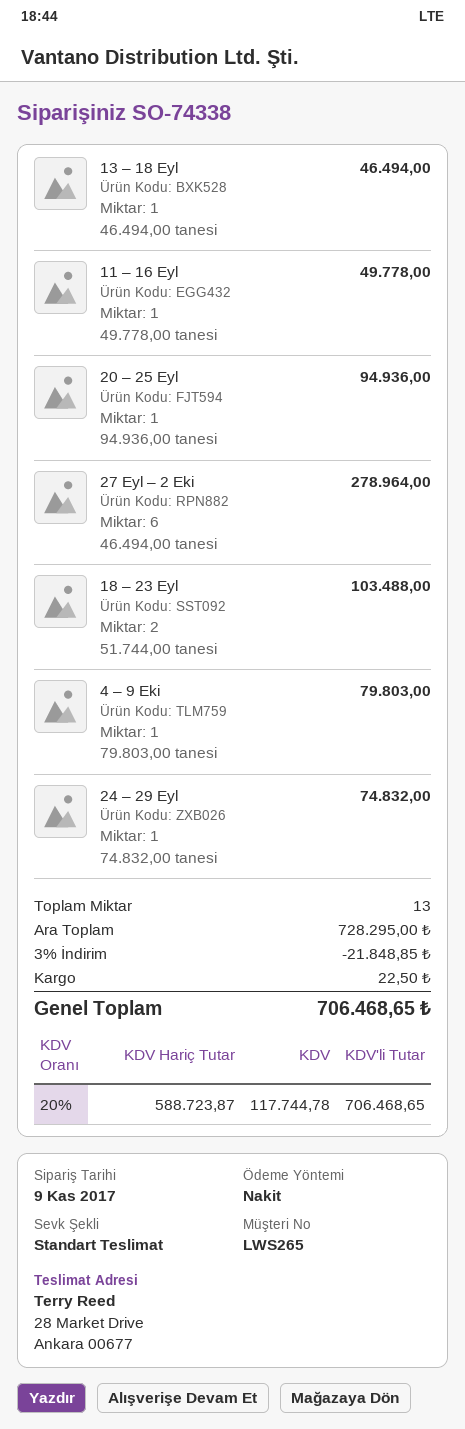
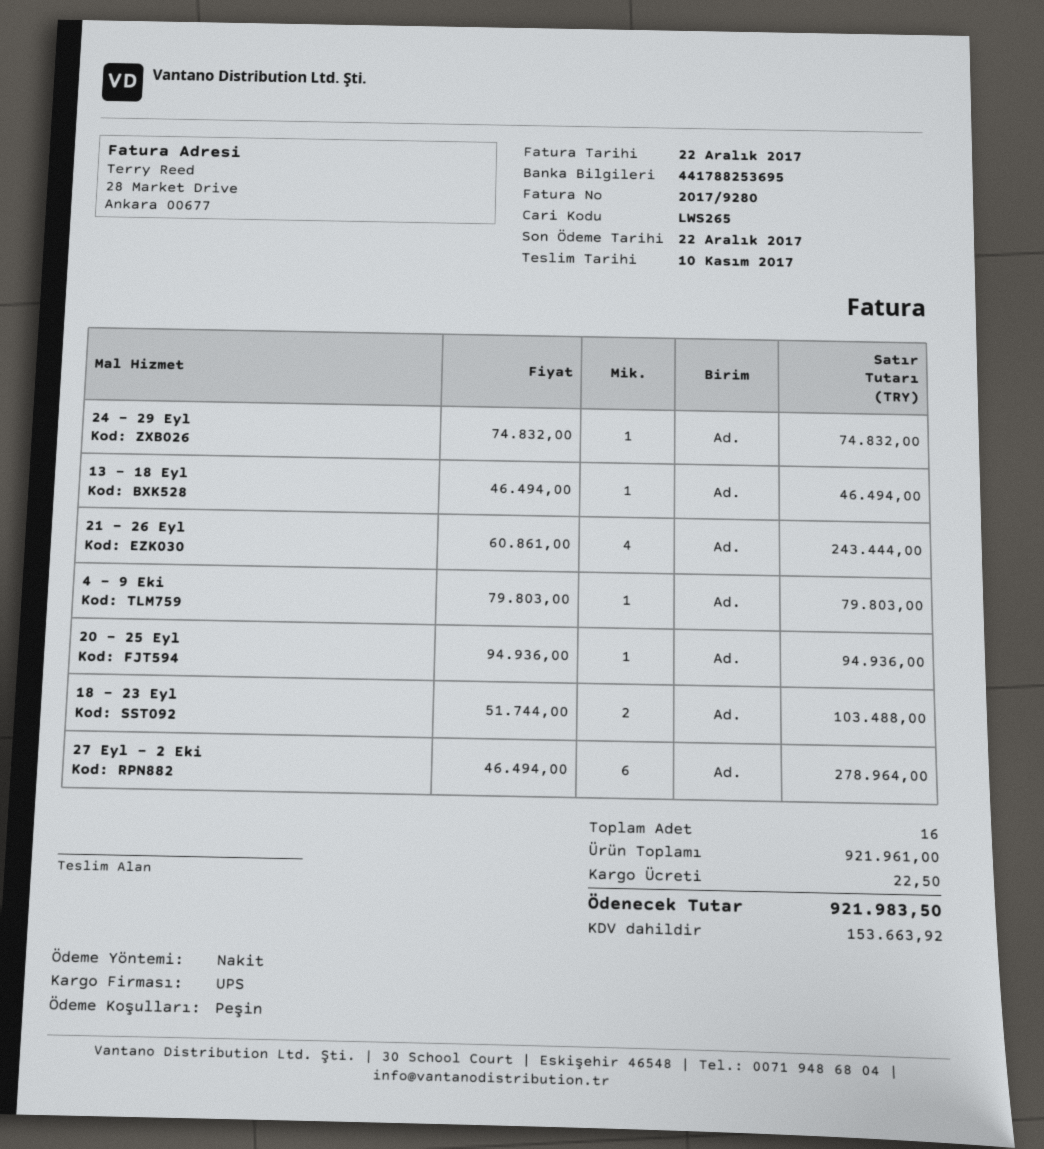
shipping method: standard -> UPS
11 – 16 Eyl: 1 x 49778.00 = 49778.00 -> none
21 – 26 Eyl: none -> 4 x 60861.00 = 243444.00
total quantity: 13 -> 16
subtotal: 728295.00 -> 921961.00
discount: 3% = 21848.85 -> none
tax: 117744.78 -> 153663.92
total: 706468.65 -> 921983.50

